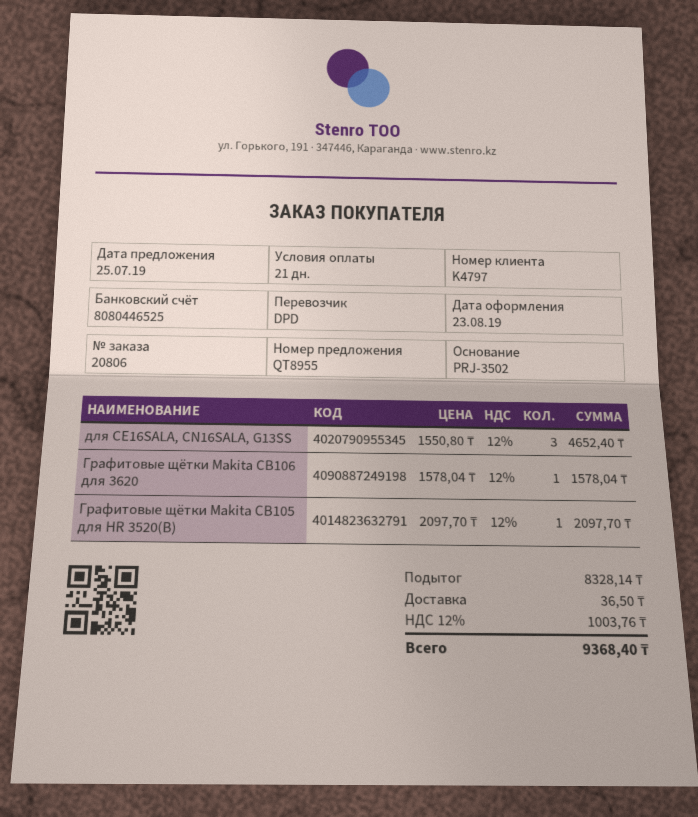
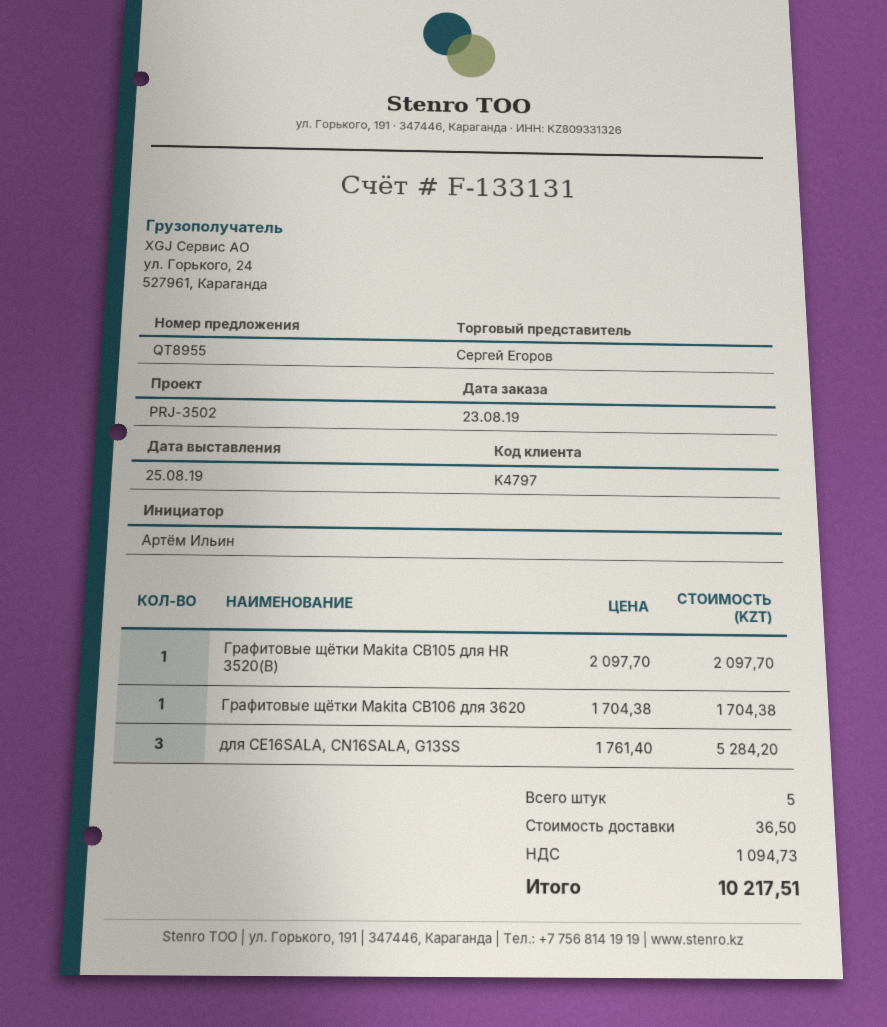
для CE16SALA, CN16SALA, G13SS: 3 x 1550.80 = 4652.40 -> 3 x 1761.40 = 5284.20
Графитовые щётки Makita CB106 для 3620: 1 x 1578.04 = 1578.04 -> 1 x 1704.38 = 1704.38
tax: 1003.76 -> 1094.73
total: 9368.40 -> 10217.51

